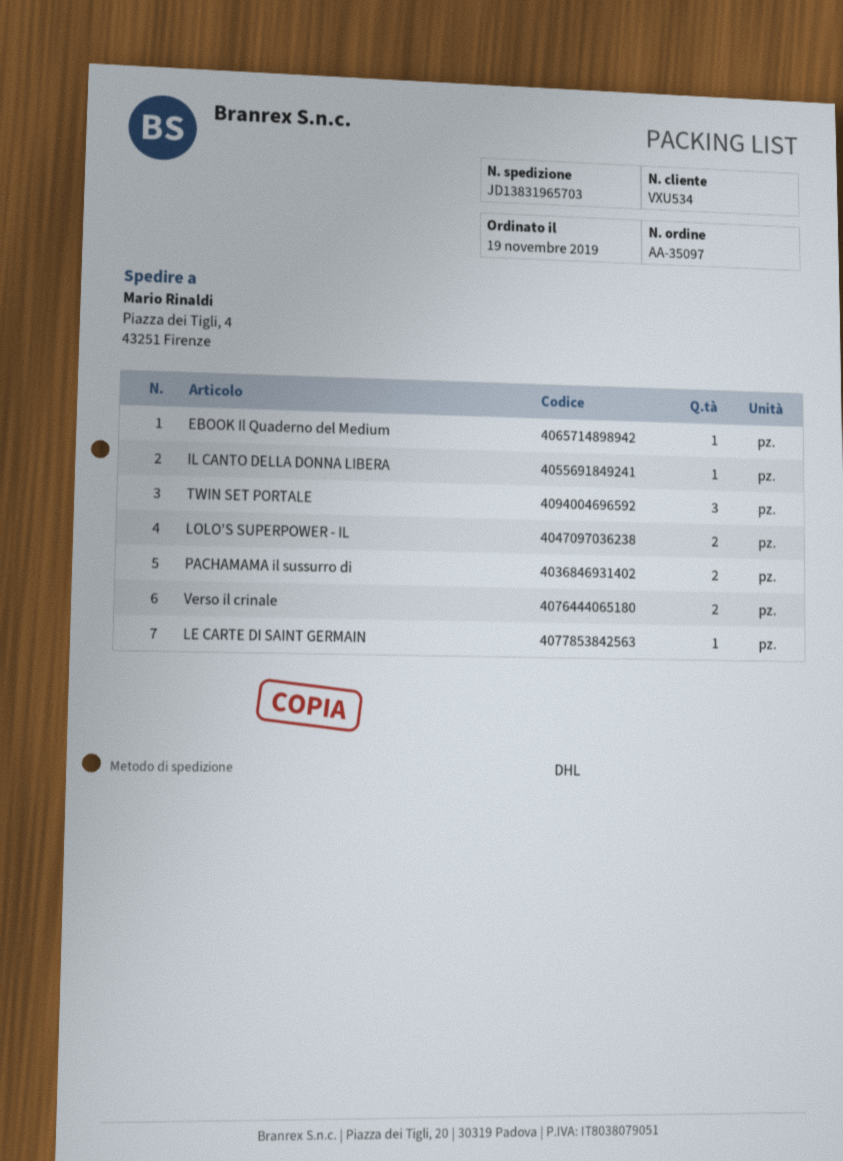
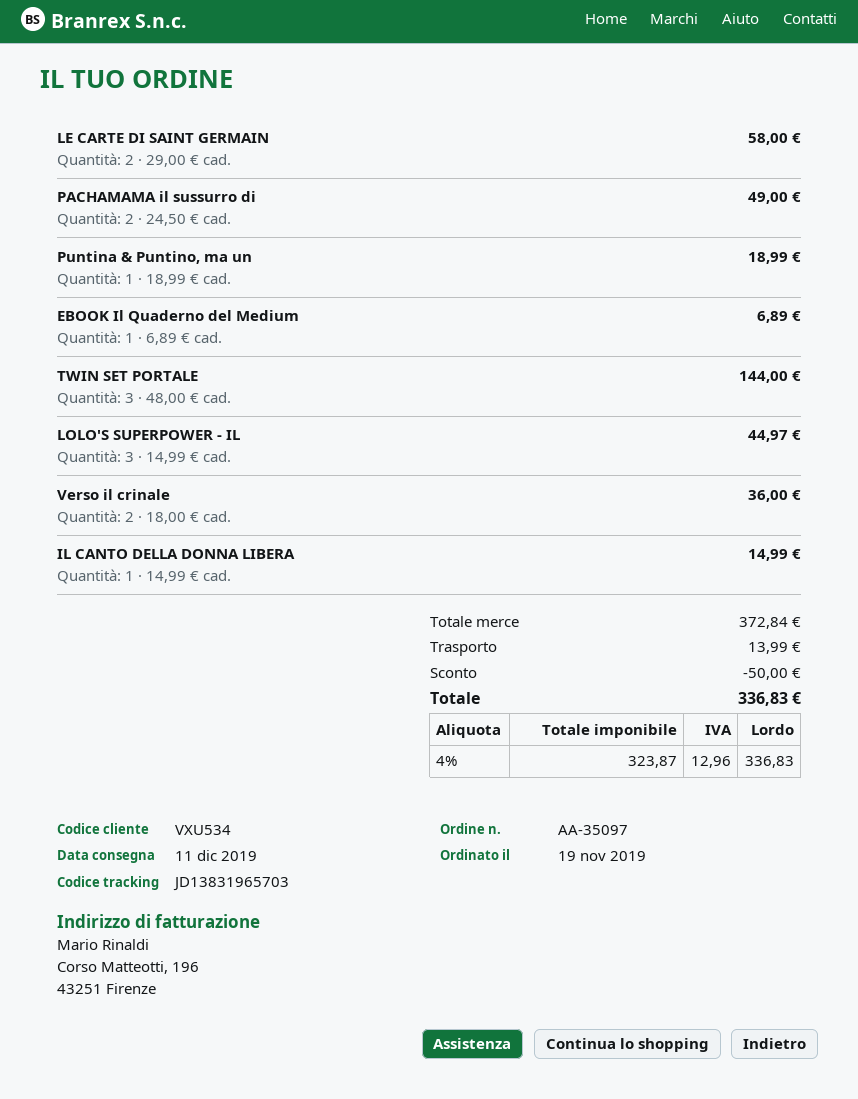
LOLO'S SUPERPOWER - IL: 2 -> 3
LE CARTE DI SAINT GERMAIN: 1 -> 2
Puntina & Puntino, ma un: none -> 1

